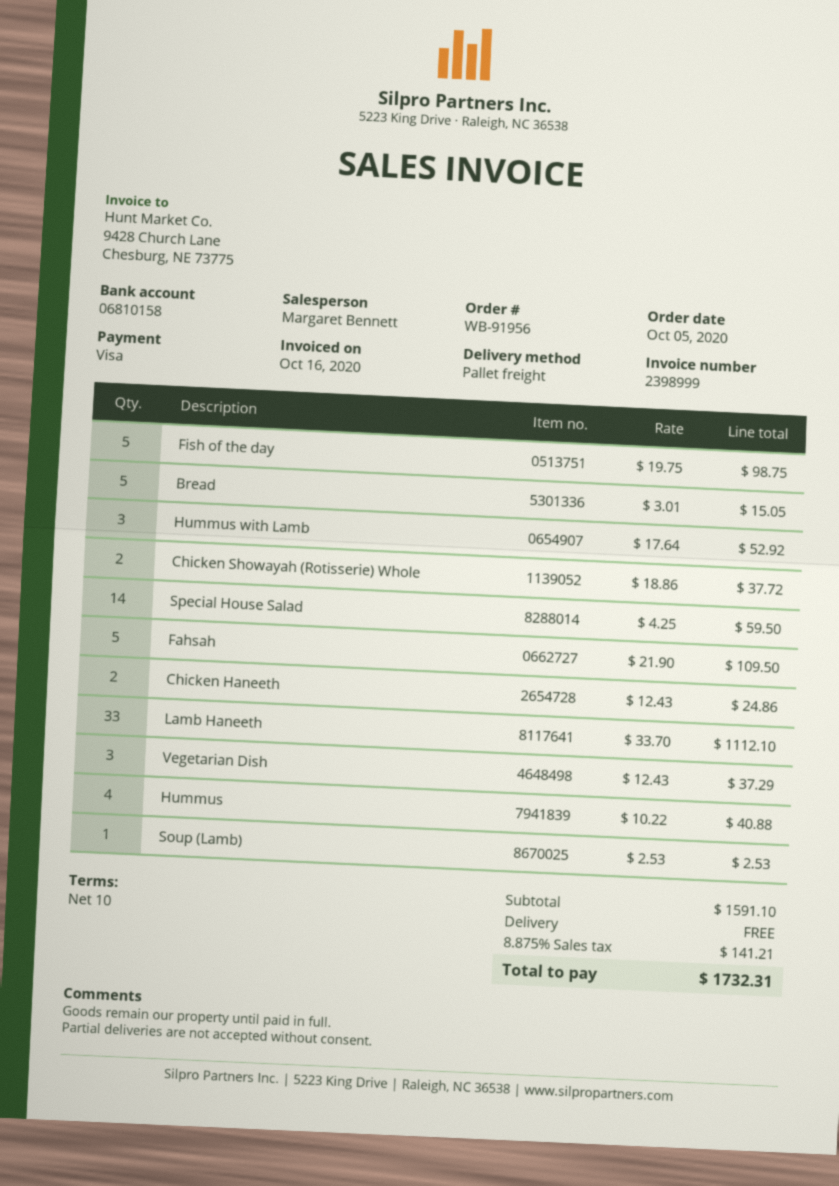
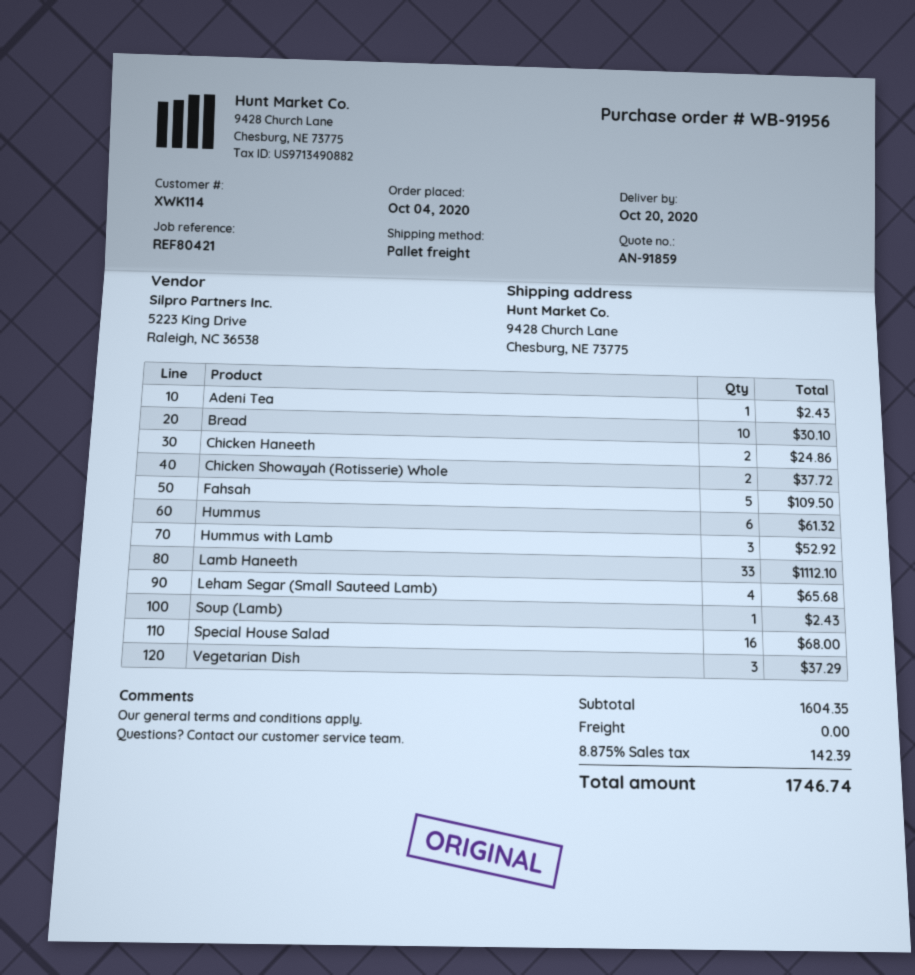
order date: 2020-10-05 -> 2020-10-04
Fish of the day: 5 for 98.75 -> none
Bread: 5 for 15.05 -> 10 for 30.10
Special House Salad: 14 for 59.50 -> 16 for 68.00
Hummus: 4 for 40.88 -> 6 for 61.32
Soup (Lamb): 1 for 2.53 -> 1 for 2.43
Adeni Tea: none -> 1 for 2.43
Leham Segar (Small Sauteed Lamb): none -> 4 for 65.68
subtotal: 1591.10 -> 1604.35
tax: 8.875% = 141.21 -> 8.875% = 142.39
total: 1732.31 -> 1746.74

